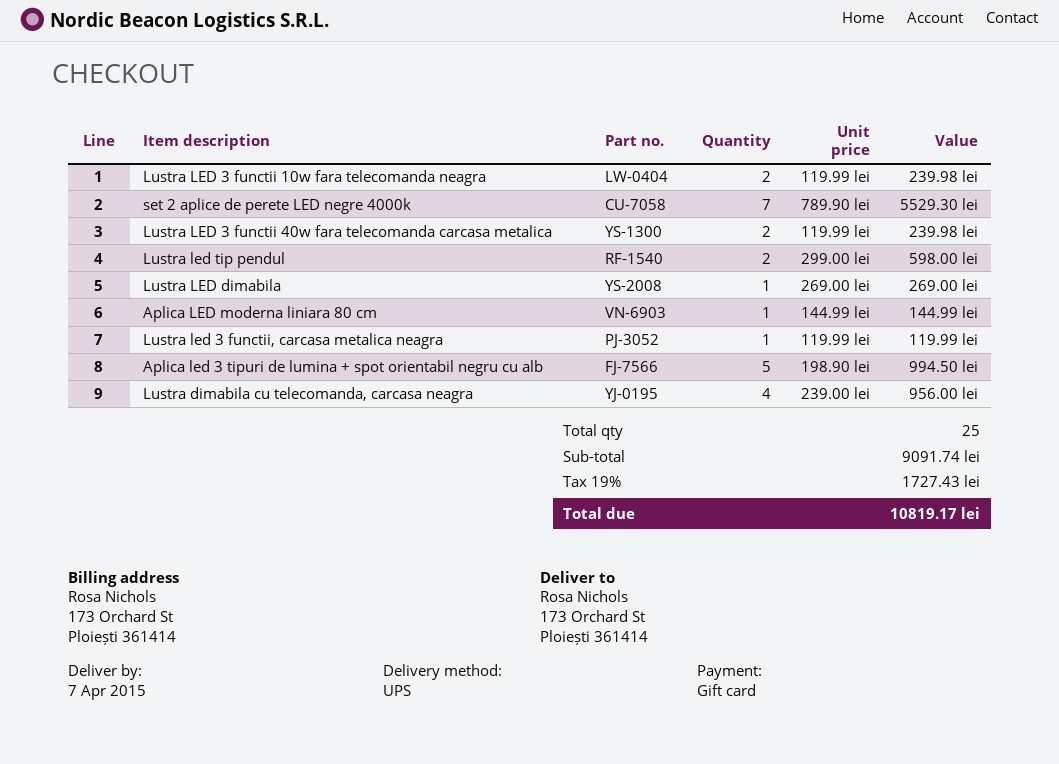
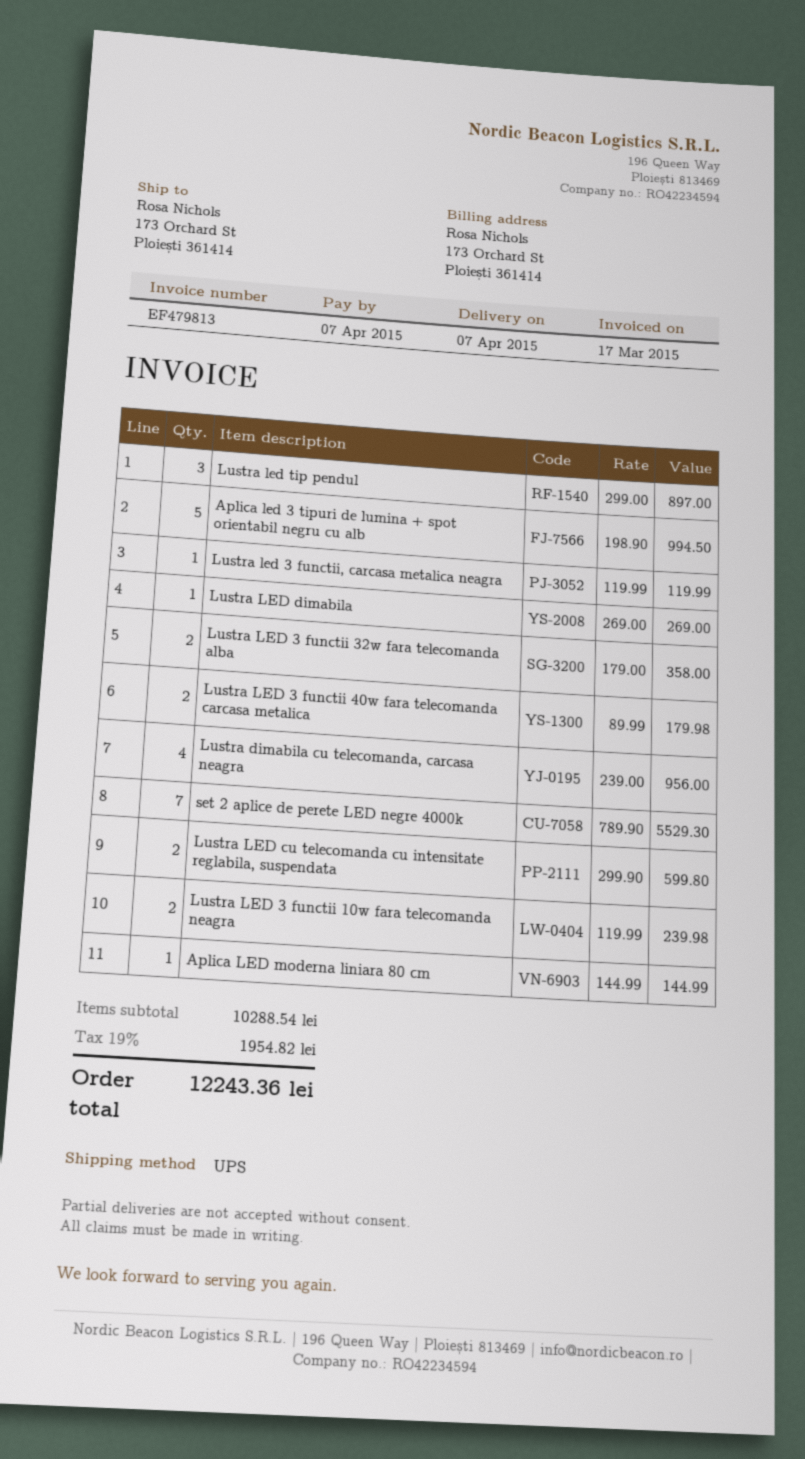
Lustra LED 3 functii 40w fara telecomanda carcasa metalica: 2 x 119.99 = 239.98 -> 2 x 89.99 = 179.98
Lustra led tip pendul: 2 x 299.00 = 598.00 -> 3 x 299.00 = 897.00
Lustra LED 3 functii 32w fara telecomanda alba: none -> 2 x 179.00 = 358.00
Lustra LED cu telecomanda cu intensitate reglabila, suspendata: none -> 2 x 299.90 = 599.80
subtotal: 9091.74 -> 10288.54
tax: 19% = 1727.43 -> 19% = 1954.82
total: 10819.17 -> 12243.36

